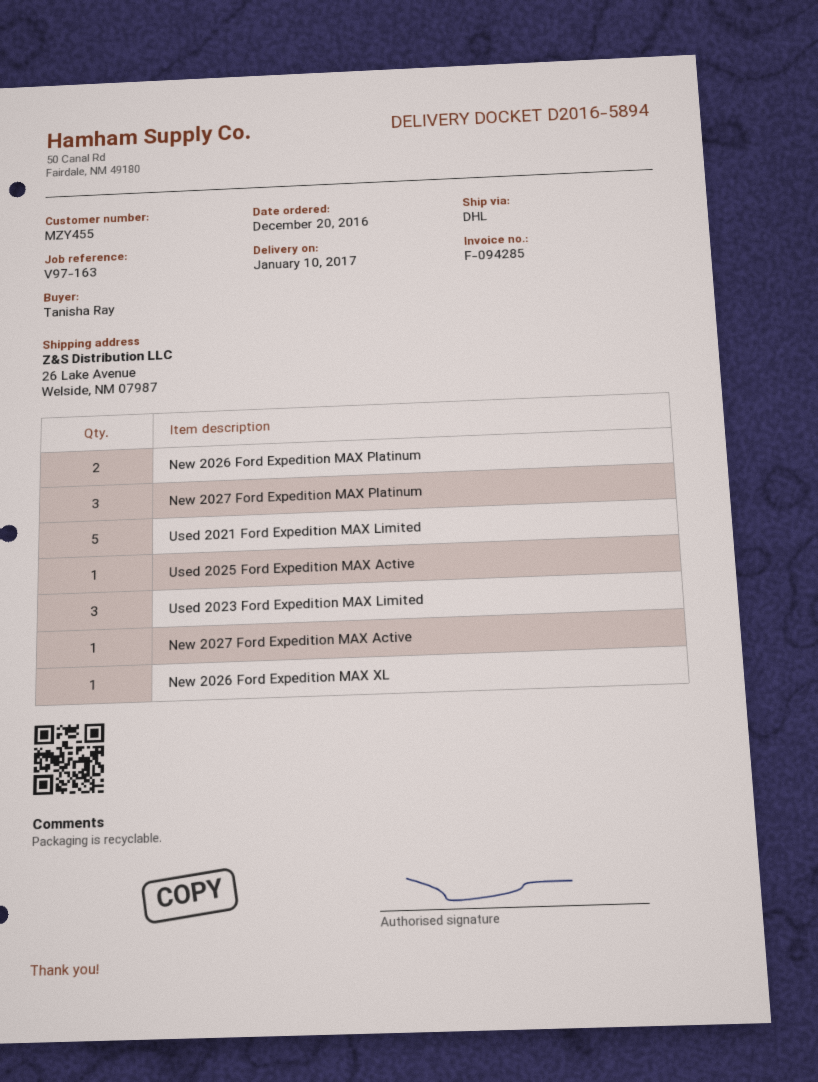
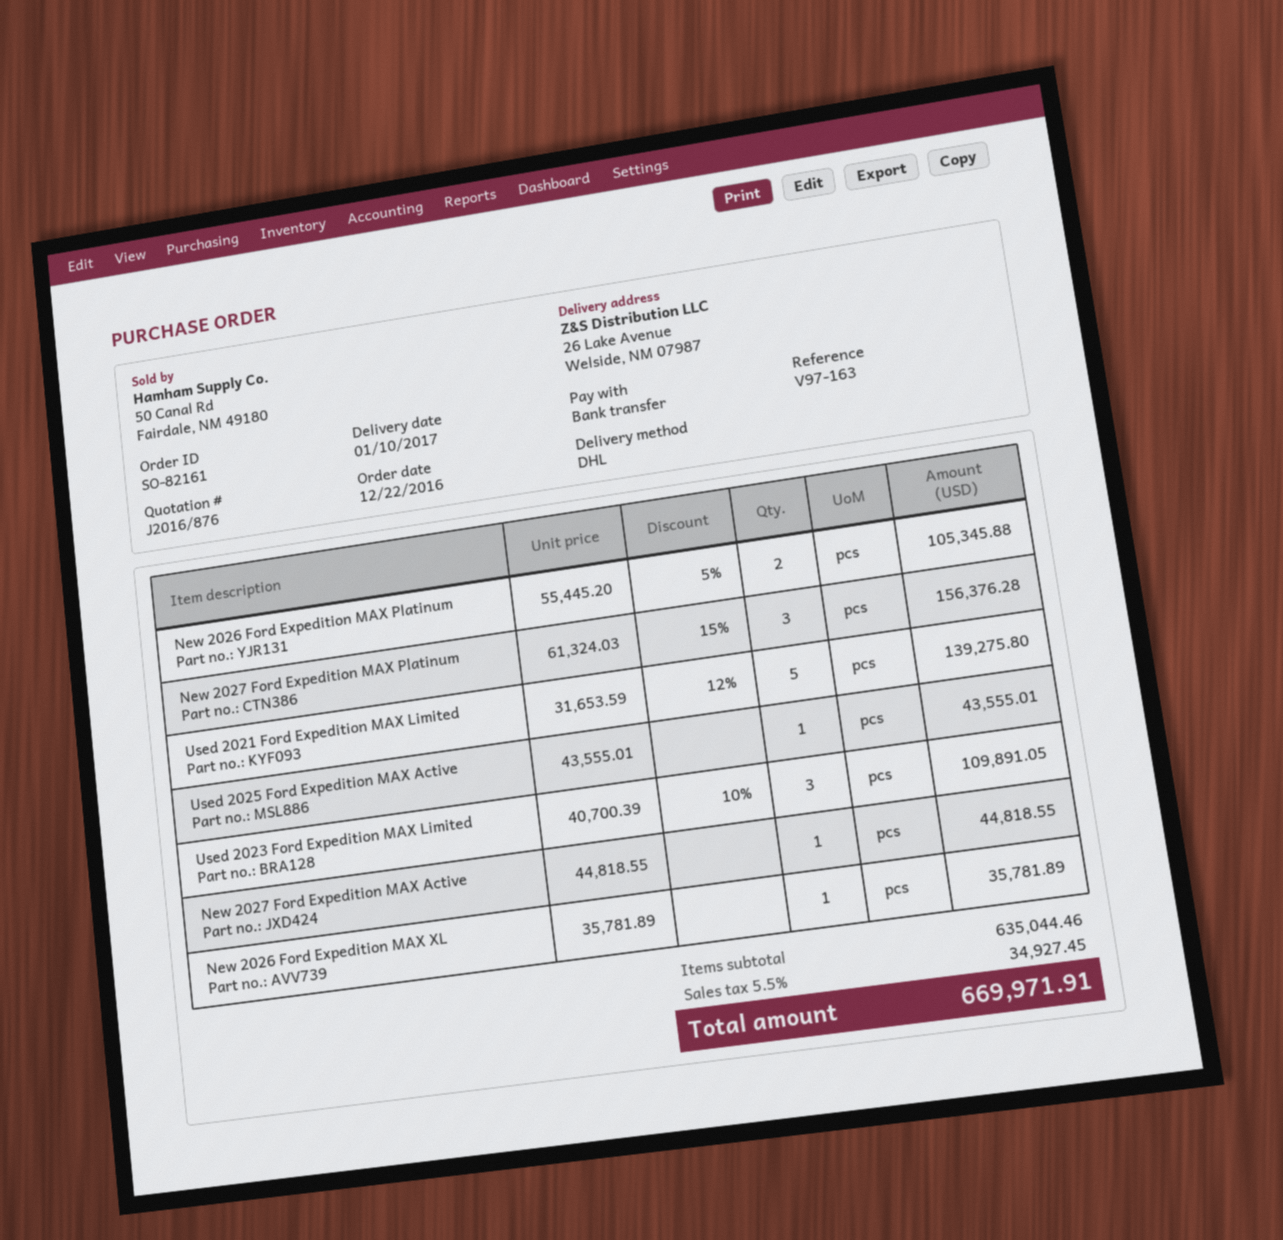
order date: 2016-12-20 -> 2016-12-22

